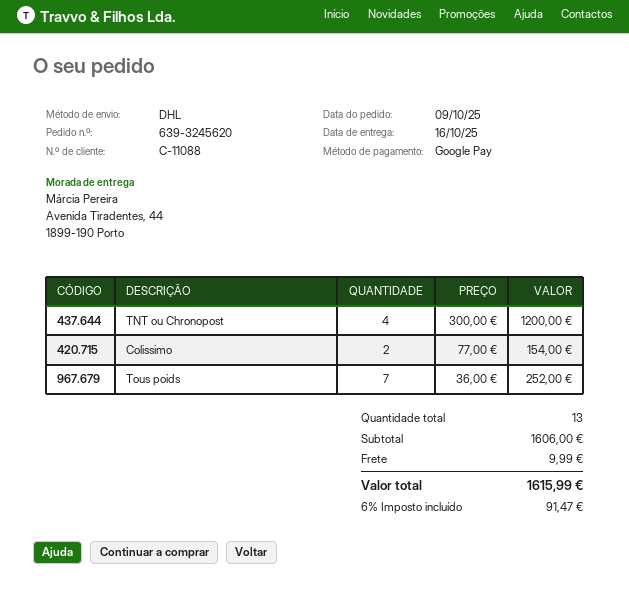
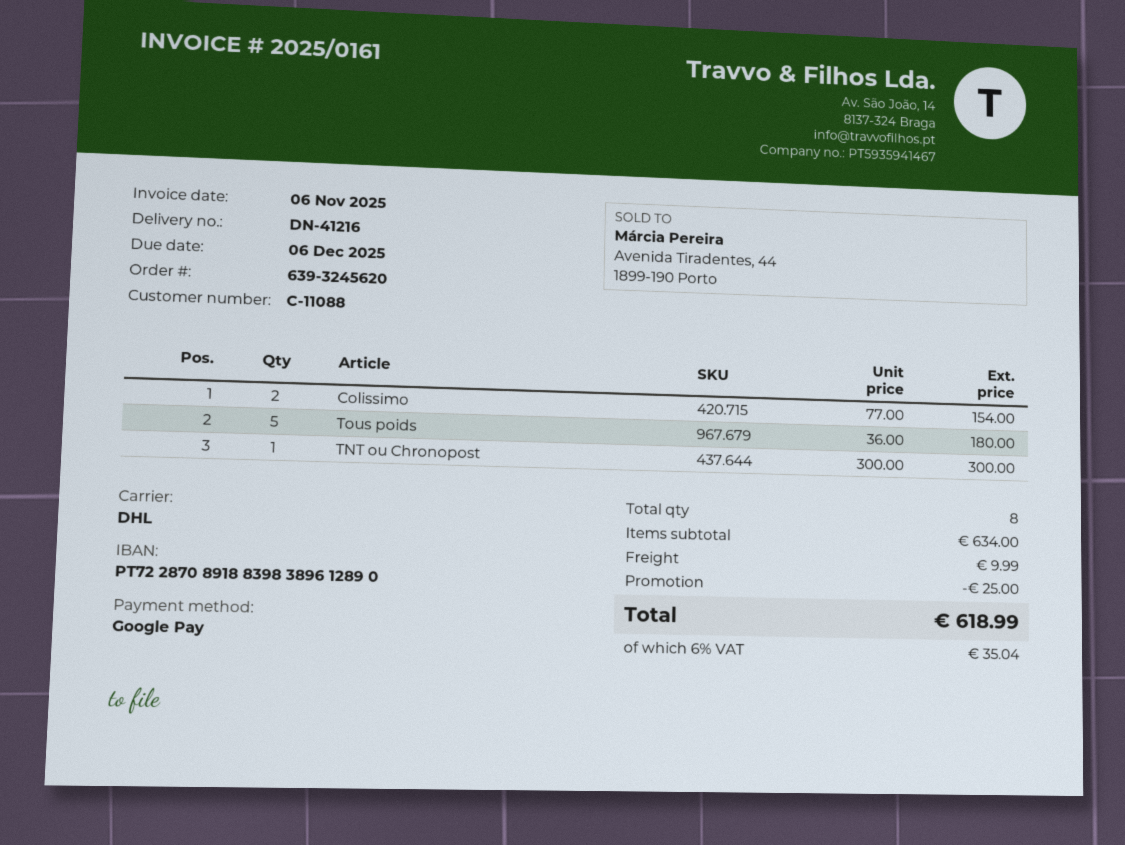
TNT ou Chronopost: 4 x 300.00 = 1200.00 -> 1 x 300.00 = 300.00
Tous poids: 7 x 36.00 = 252.00 -> 5 x 36.00 = 180.00
total quantity: 13 -> 8
subtotal: 1606.00 -> 634.00
discount: none -> 25.00
tax: 6% = 91.47 -> 6% = 35.04
total: 1615.99 -> 618.99

